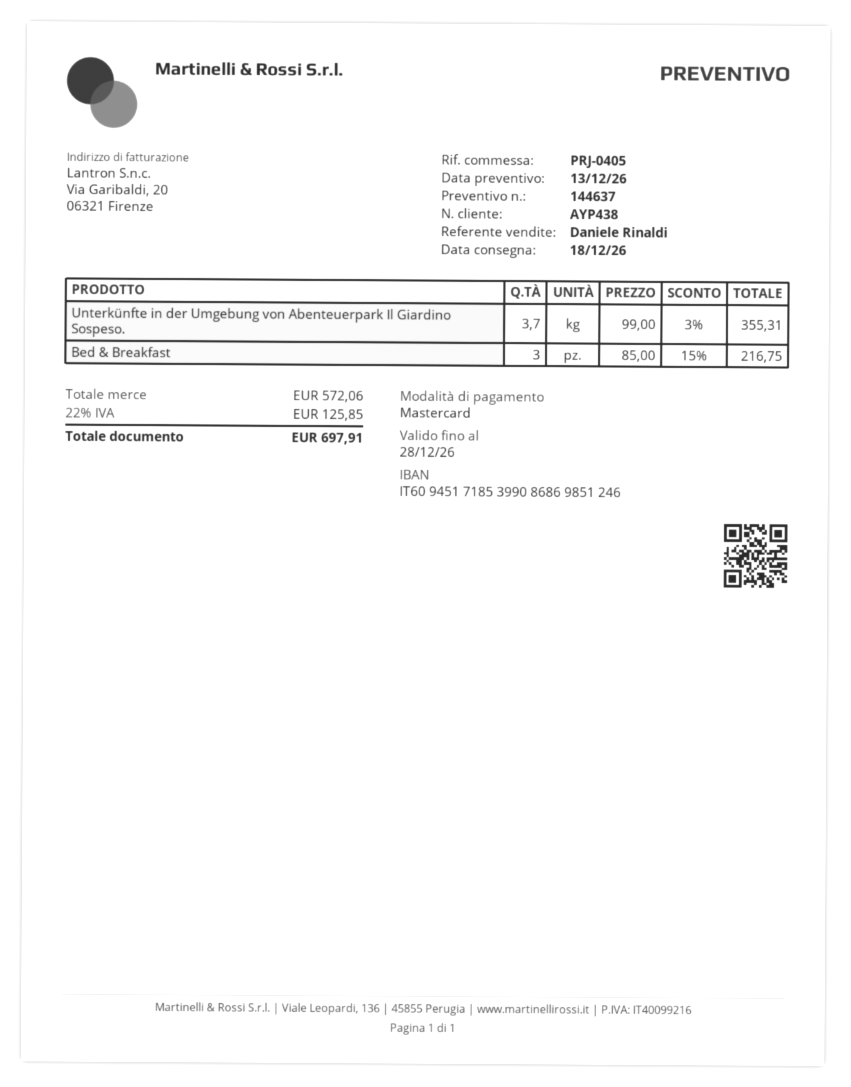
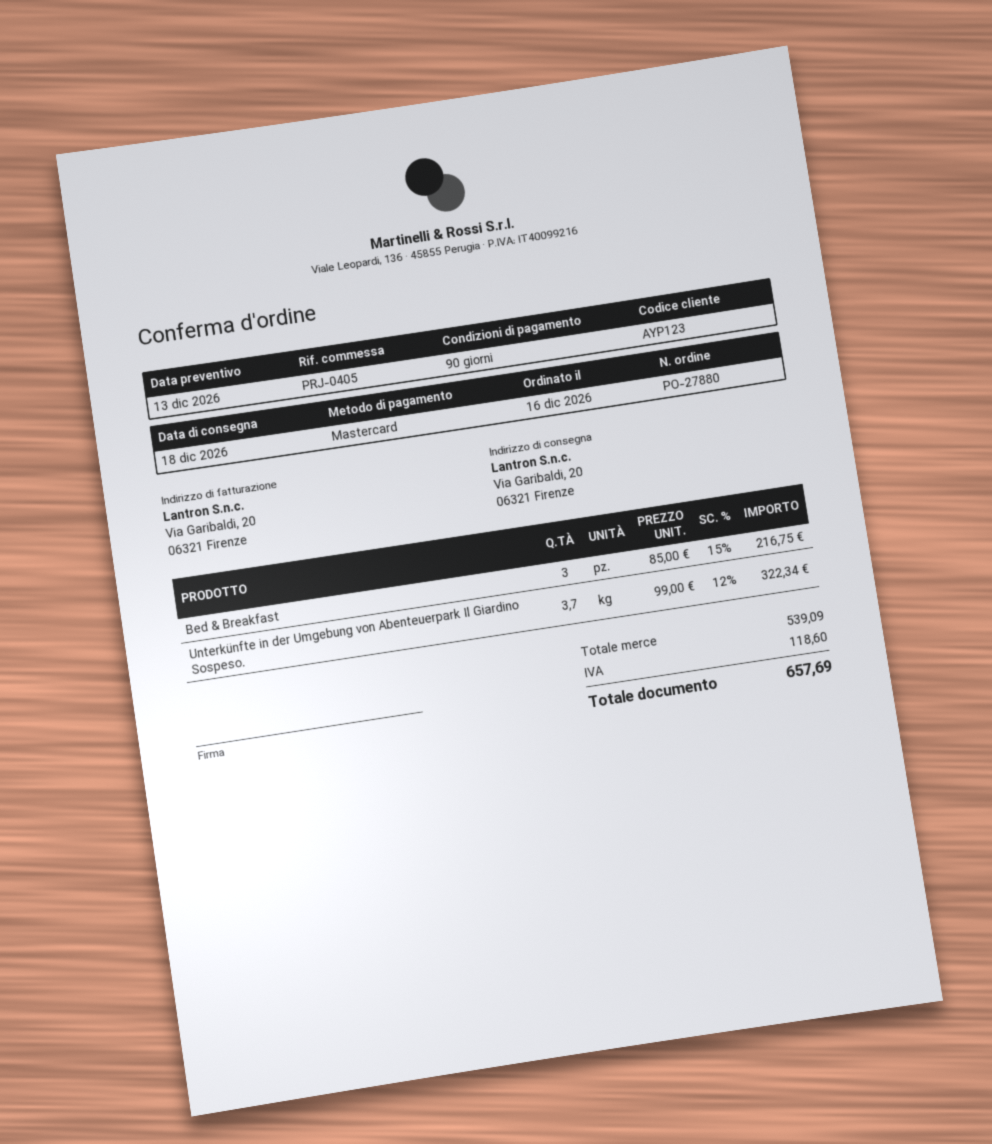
customer number: AYP438 -> AYP123
Unterkünfte in der Umgebung von Abenteuerpark Il Giardino Sospeso.: 3.7 x 99.00 - 3% = 355.31 -> 3.7 x 99.00 - 12% = 322.34
subtotal: 572.06 -> 539.09
tax: 125.85 -> 118.60
total: 697.91 -> 657.69

